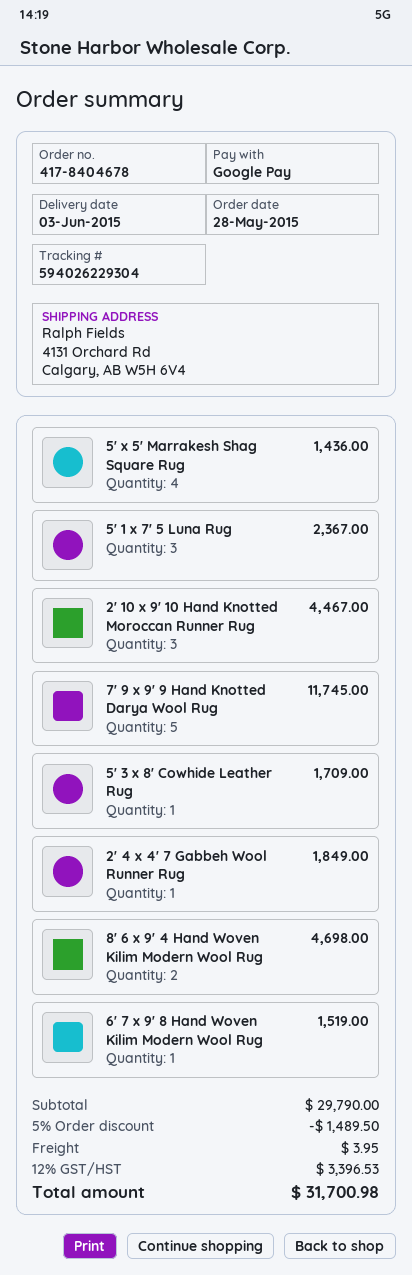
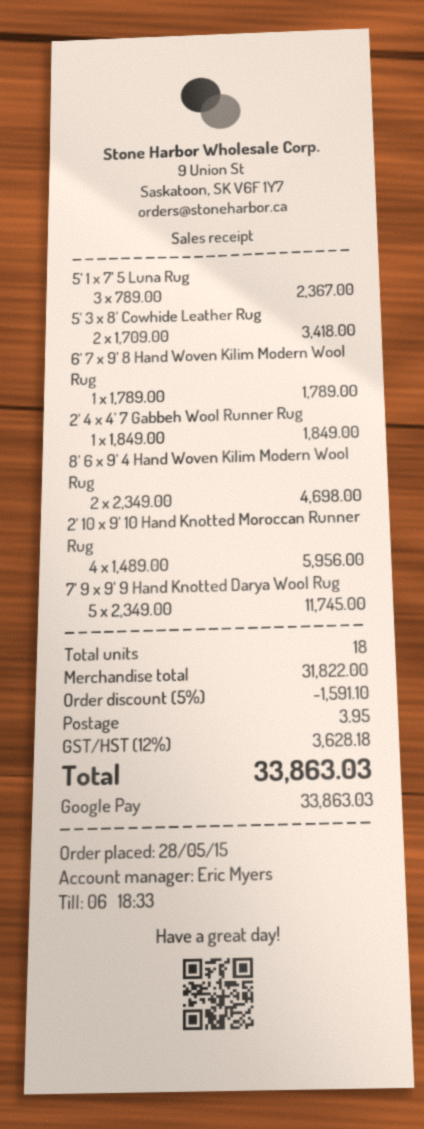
5' x 5' Marrakesh Shag Square Rug: 4 for 1436.00 -> none
2' 10 x 9' 10 Hand Knotted Moroccan Runner Rug: 3 for 4467.00 -> 4 for 5956.00
5' 3 x 8' Cowhide Leather Rug: 1 for 1709.00 -> 2 for 3418.00
6' 7 x 9' 8 Hand Woven Kilim Modern Wool Rug: 1 for 1519.00 -> 1 for 1789.00
subtotal: 29790.00 -> 31822.00
discount: 5% = 1489.50 -> 5% = 1591.10
tax: 12% = 3396.53 -> 12% = 3628.18
total: 31700.98 -> 33863.03

